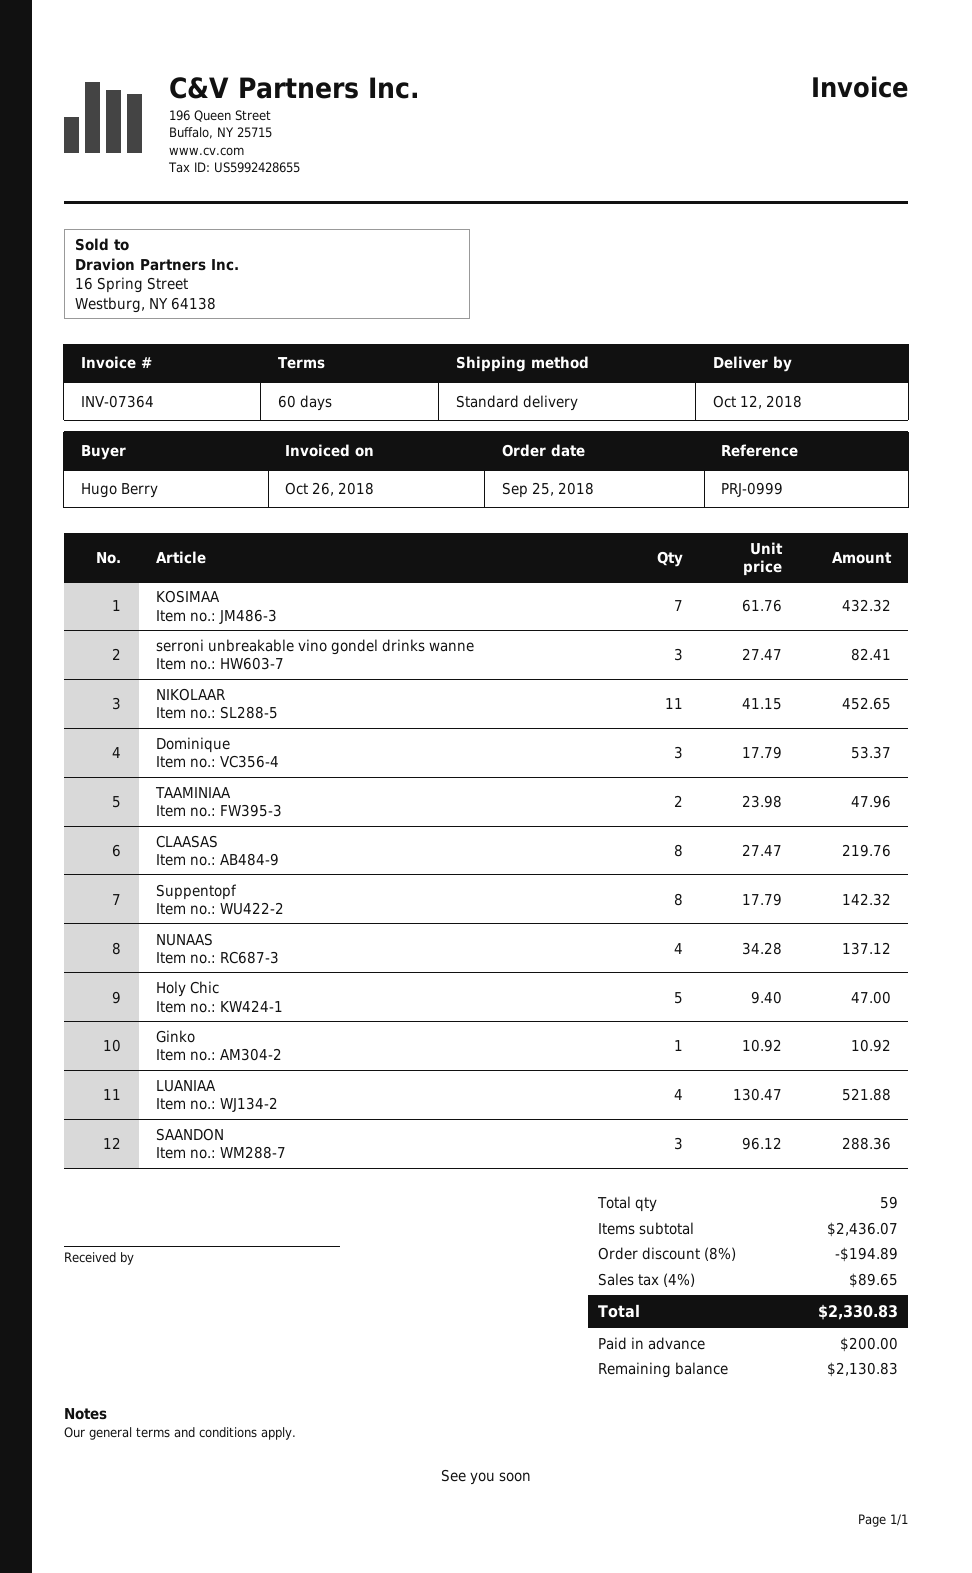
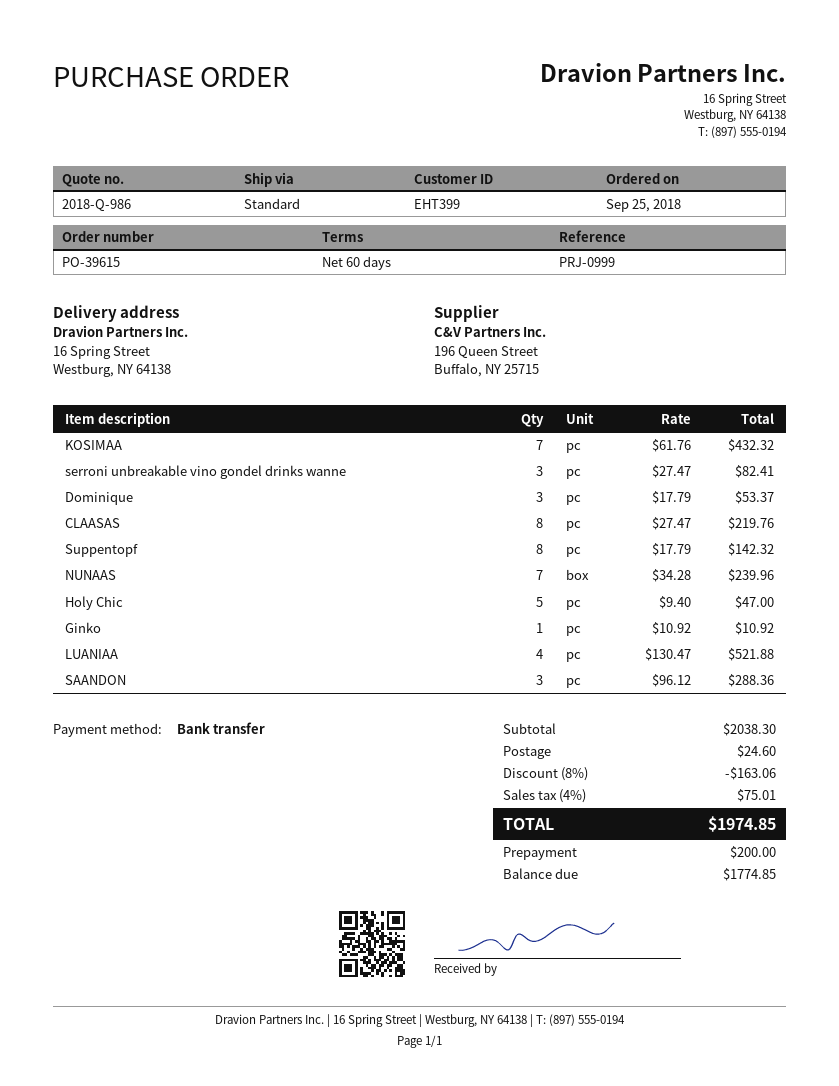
NIKOLAAR: 11 x 41.15 = 452.65 -> none
TAAMINIAA: 2 x 23.98 = 47.96 -> none
NUNAAS: 4 x 34.28 = 137.12 -> 7 x 34.28 = 239.96
subtotal: 2436.07 -> 2038.30
discount: 8% = 194.89 -> 8% = 163.06
shipping: none -> 24.60
tax: 4% = 89.65 -> 4% = 75.01
total: 2330.83 -> 1974.85
balance: 2130.83 -> 1774.85

